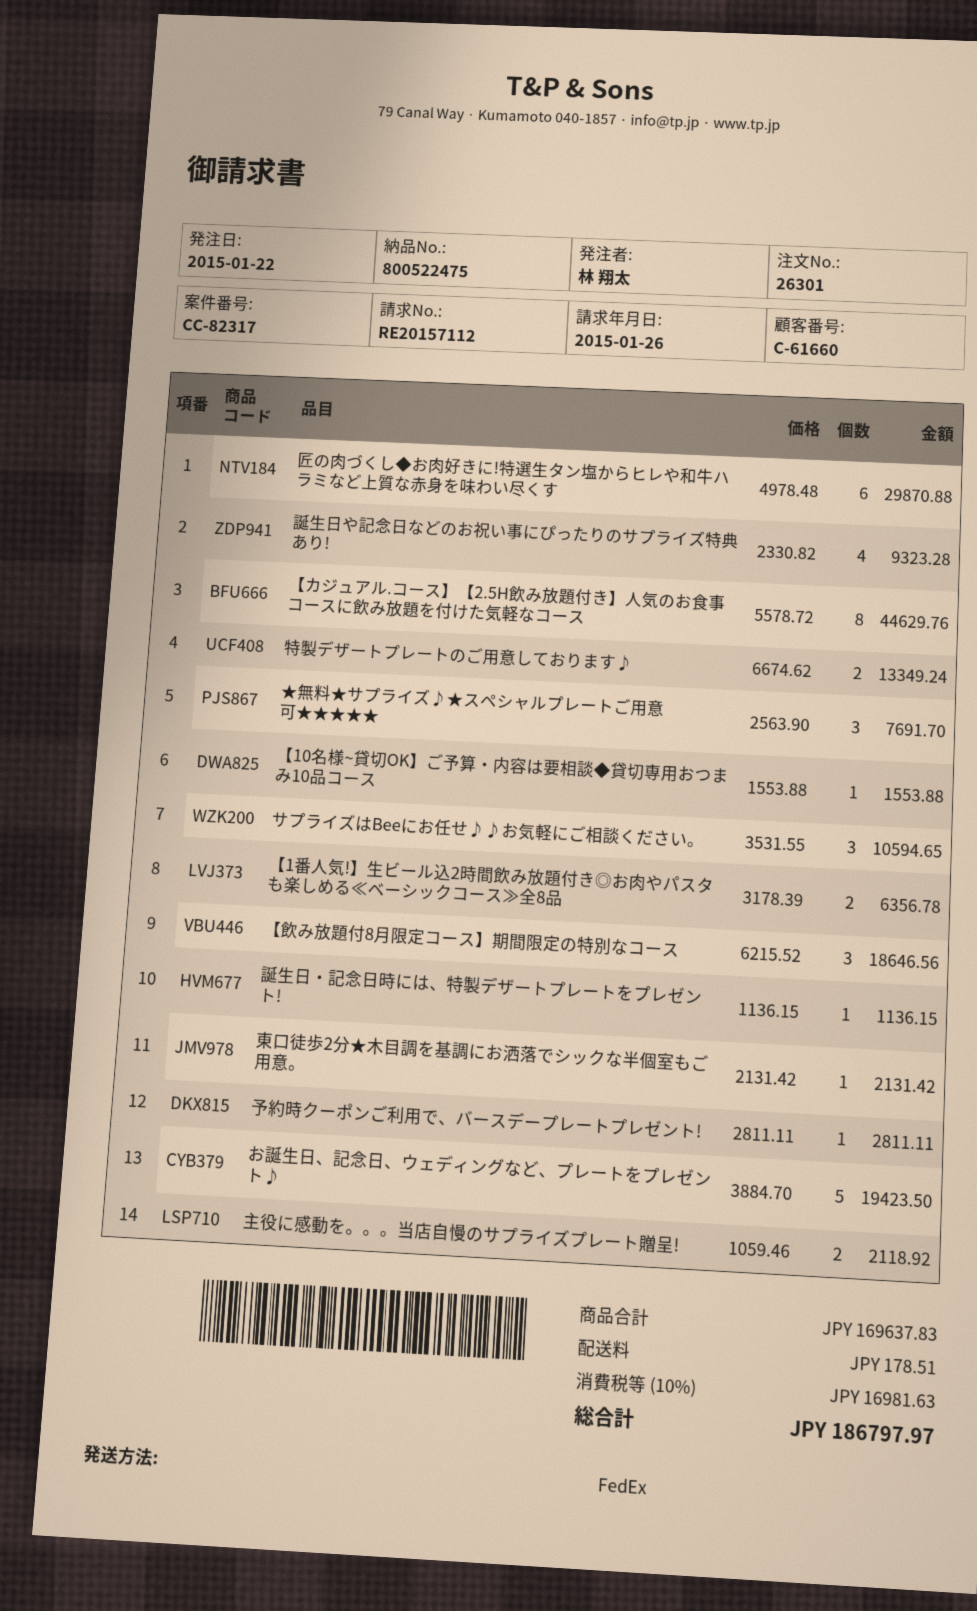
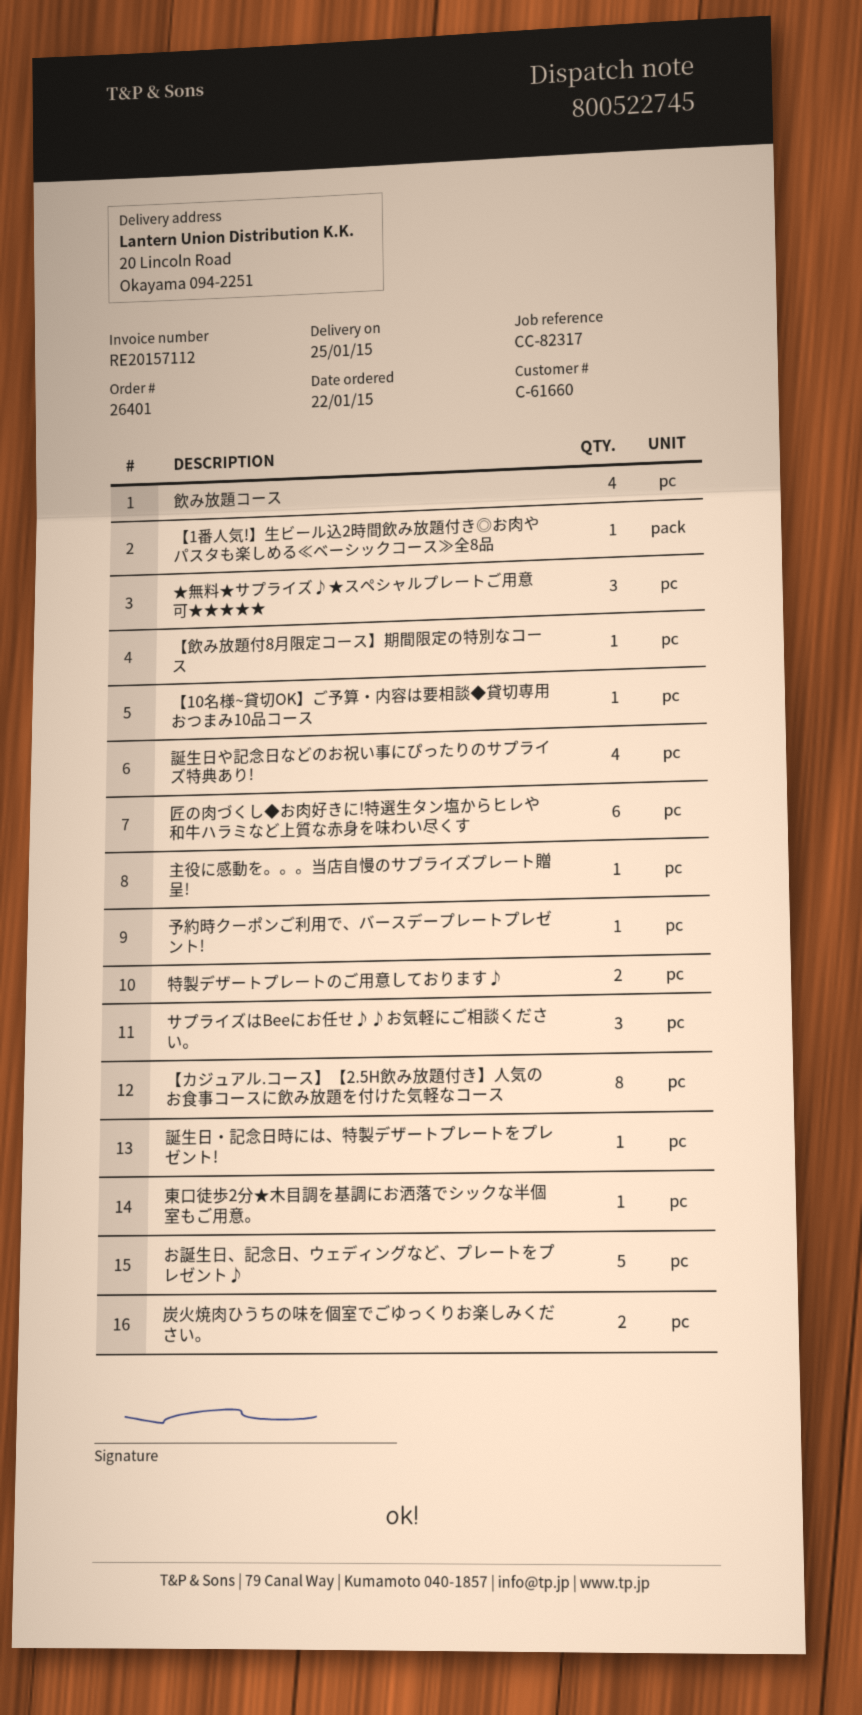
order number: 26301 -> 26401
delivery note number: 800522475 -> 800522745
【1番人気!】生ビール込2時間飲み放題付き◎お肉やパスタも楽しめる≪ベーシックコース≫全8品: 2 -> 1
【飲み放題付8月限定コース】期間限定の特別なコース: 3 -> 1
主役に感動を。。。当店自慢のサプライズプレート贈呈!: 2 -> 1
飲み放題コース: none -> 4
炭火焼肉ひうちの味を個室でごゆっくりお楽しみください。: none -> 2

